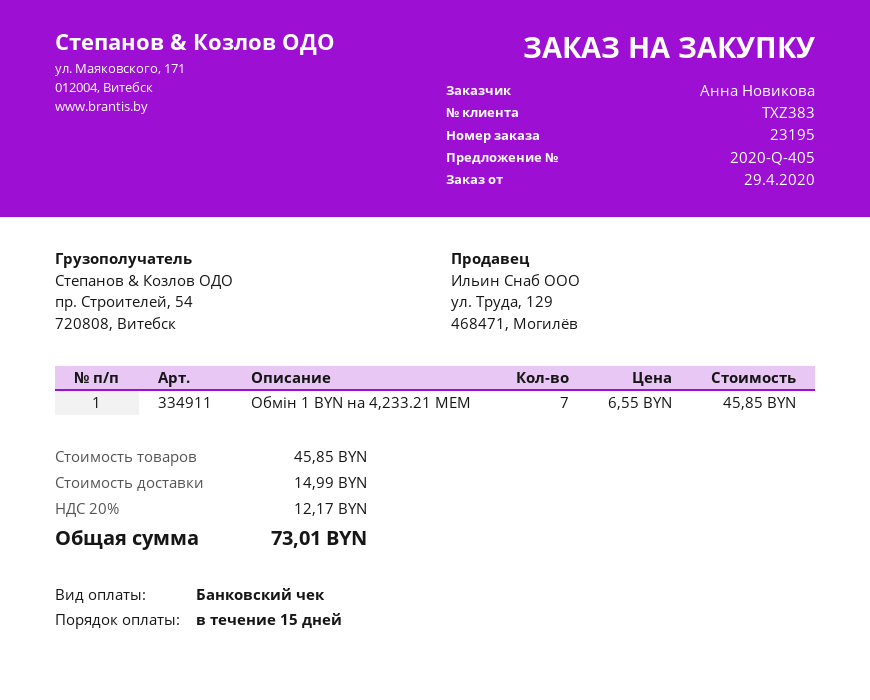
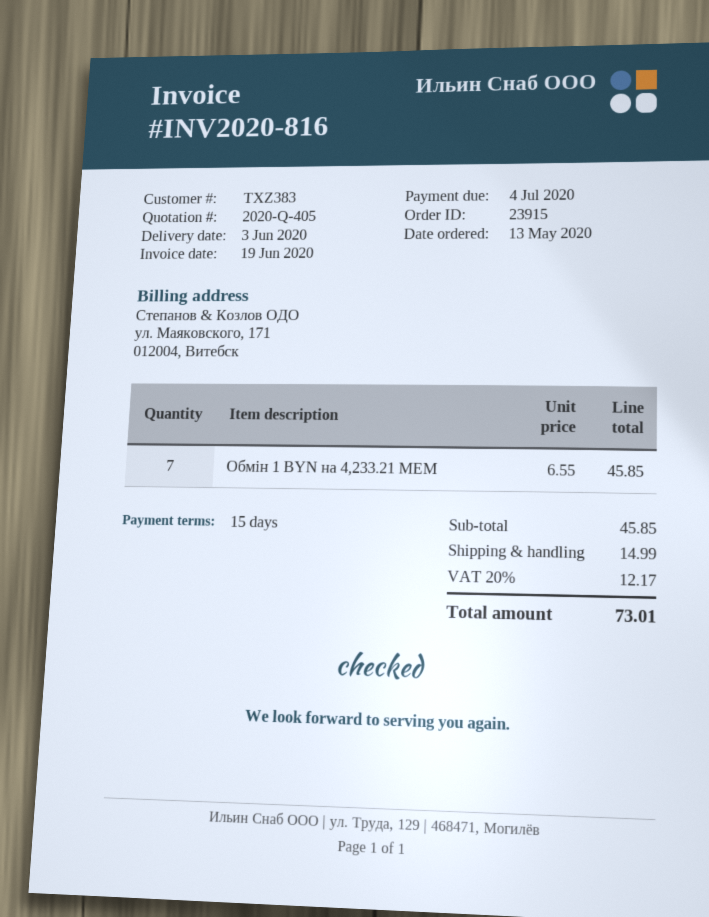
order number: 23195 -> 23915
order date: 2020-04-29 -> 2020-05-13

